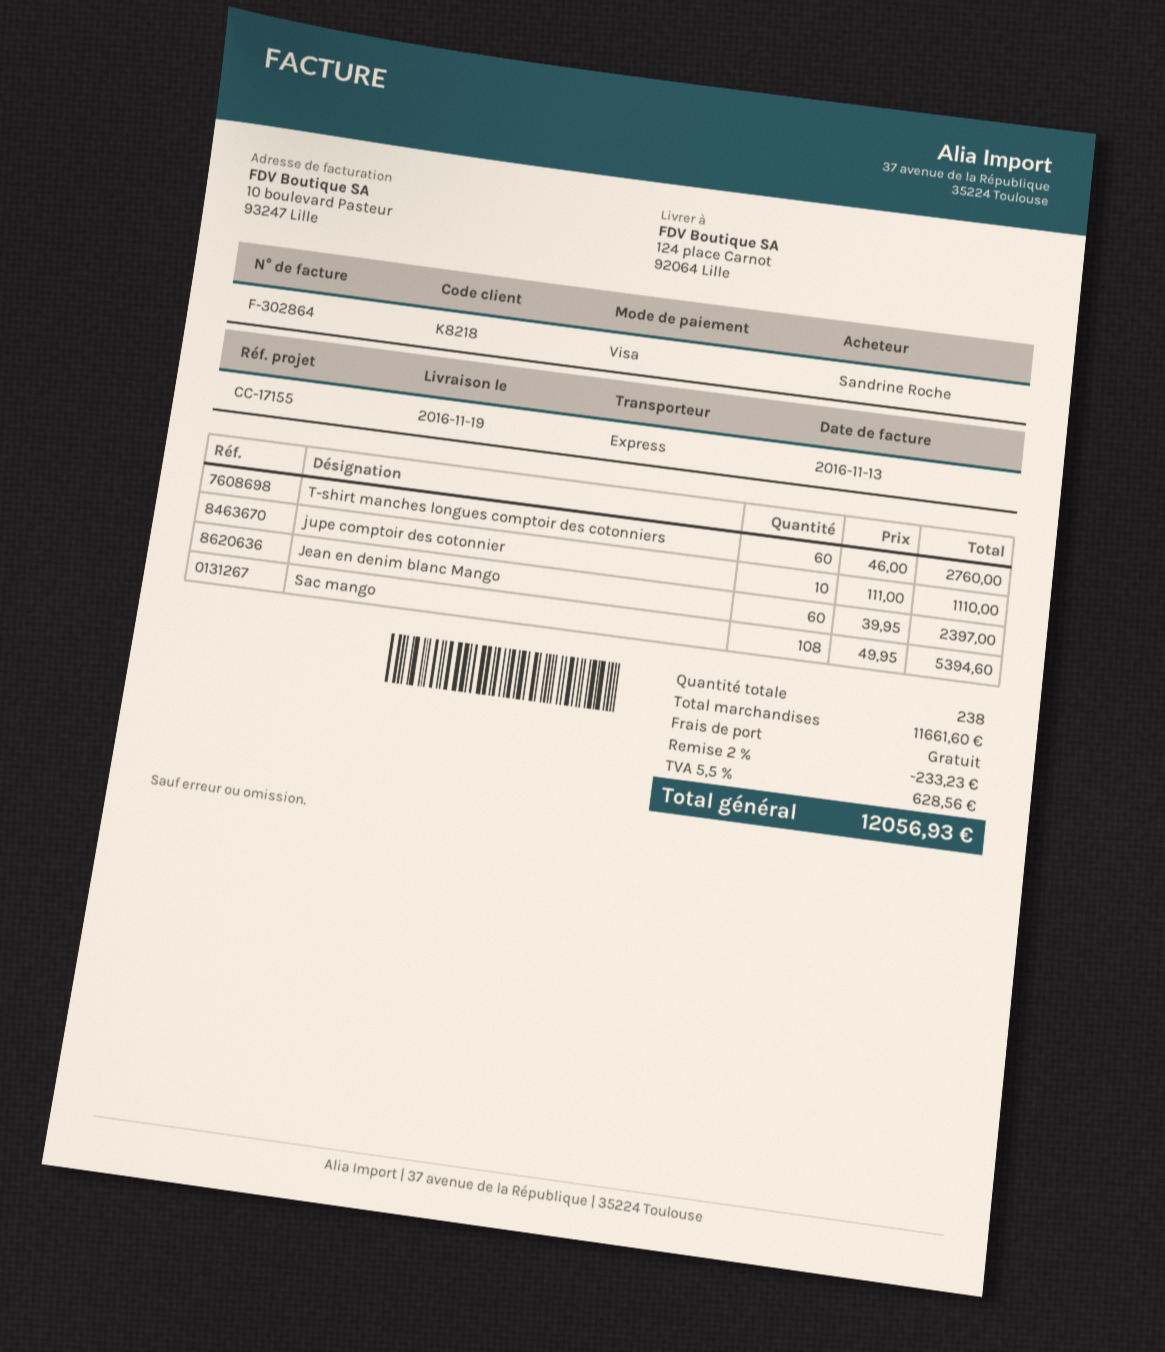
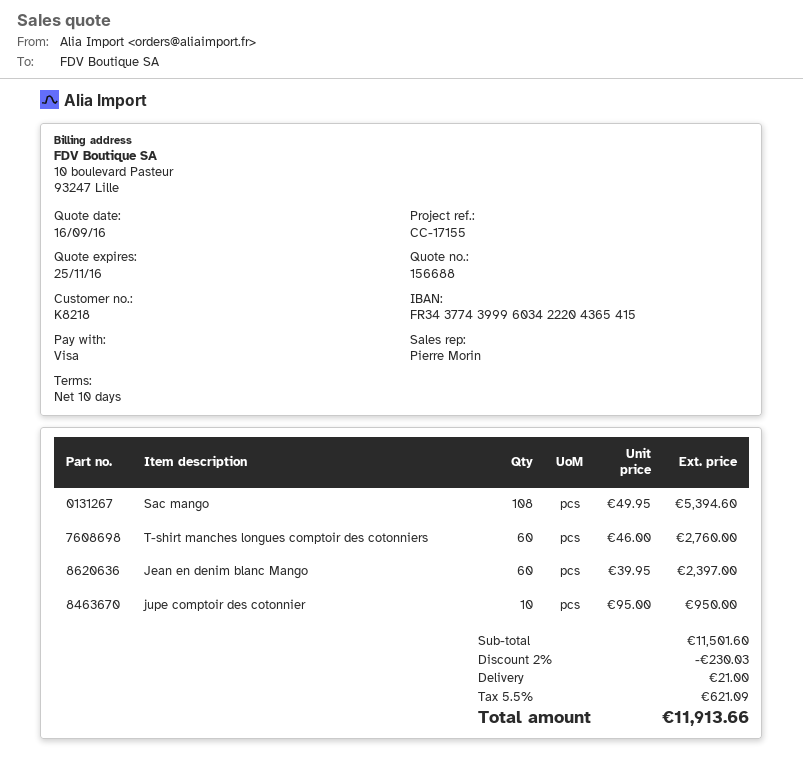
jupe comptoir des cotonnier: 10 x 111.00 = 1110.00 -> 10 x 95.00 = 950.00
subtotal: 11661.60 -> 11501.60
discount: 2% = 233.23 -> 2% = 230.03
shipping: 0.00 -> 21.00
tax: 5.5% = 628.56 -> 5.5% = 621.09
total: 12056.93 -> 11913.66

